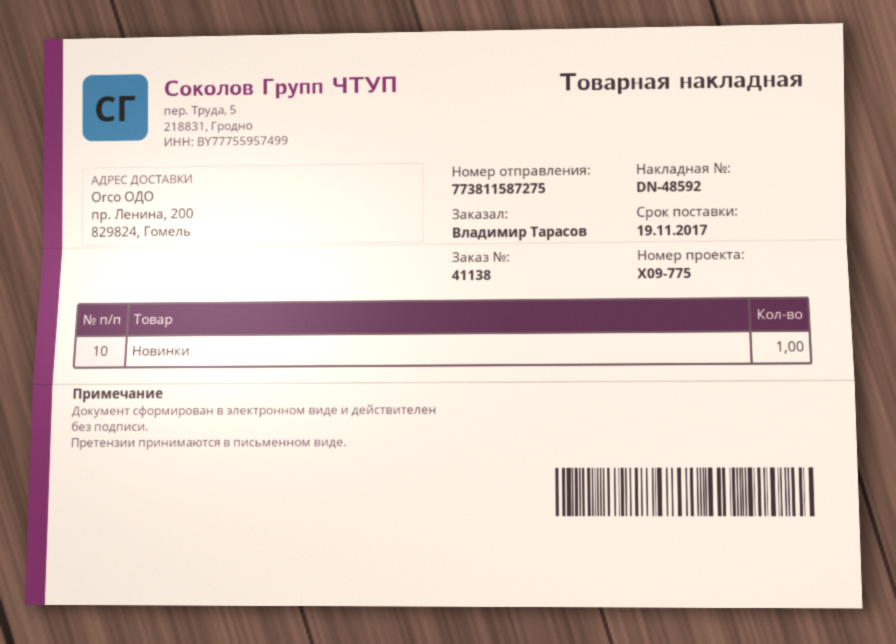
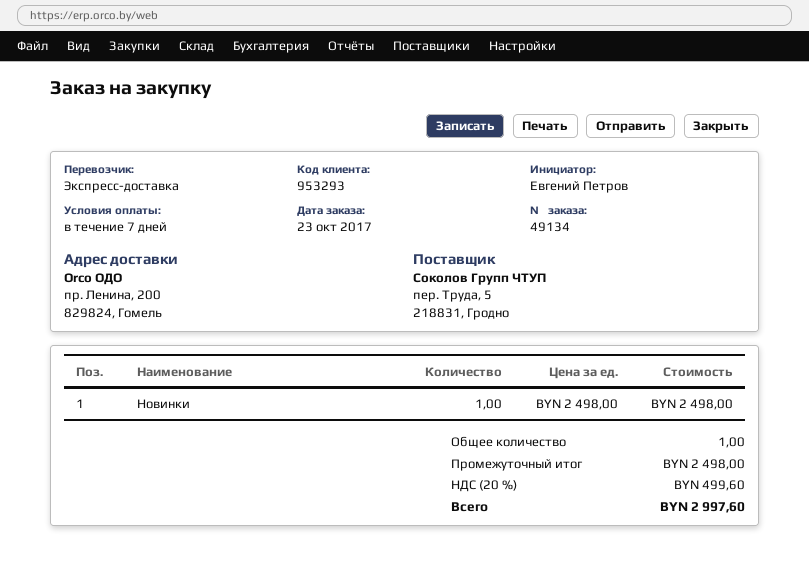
order number: 41138 -> 49134
ordered by: Владимир Тарасов -> Евгений Петров

